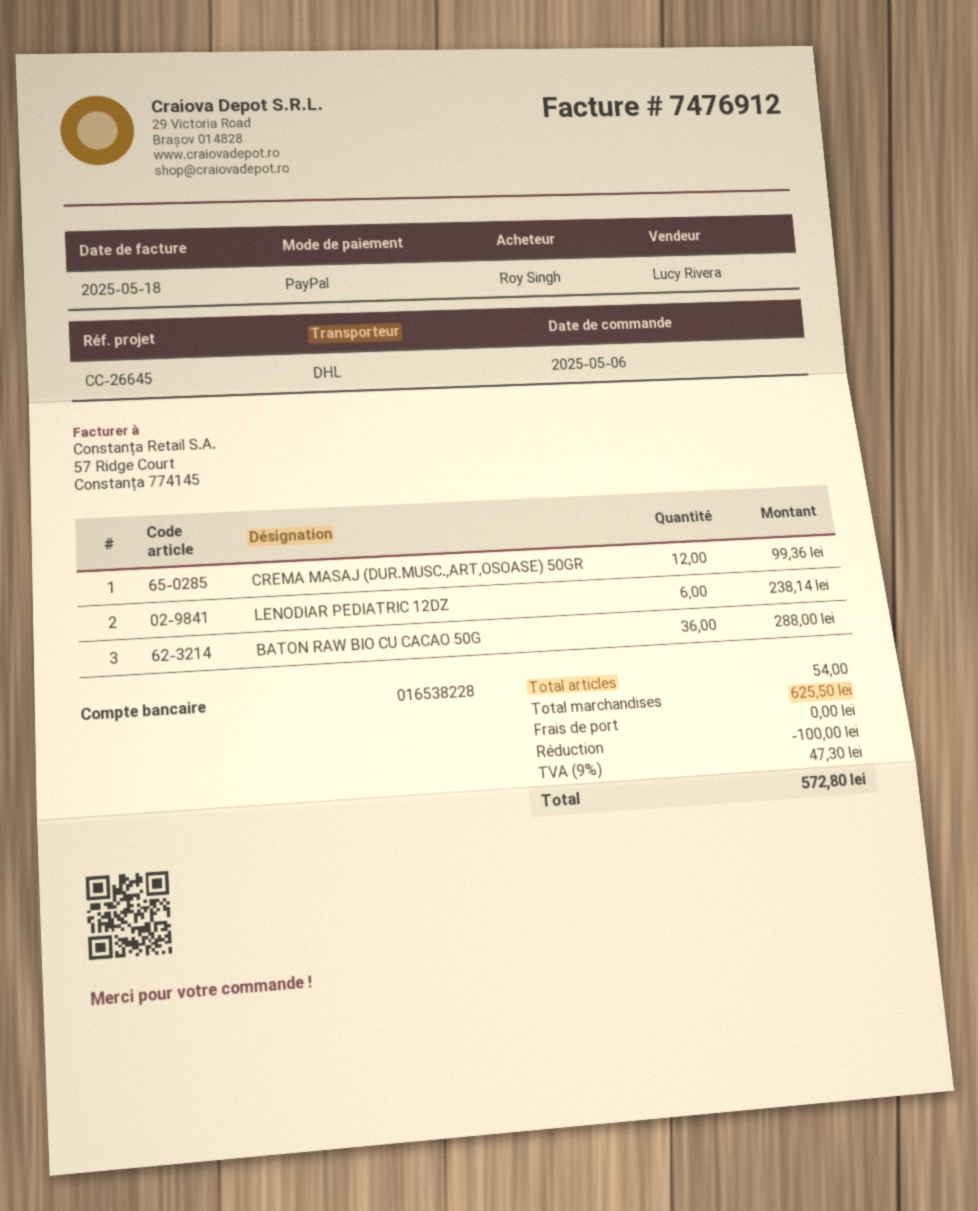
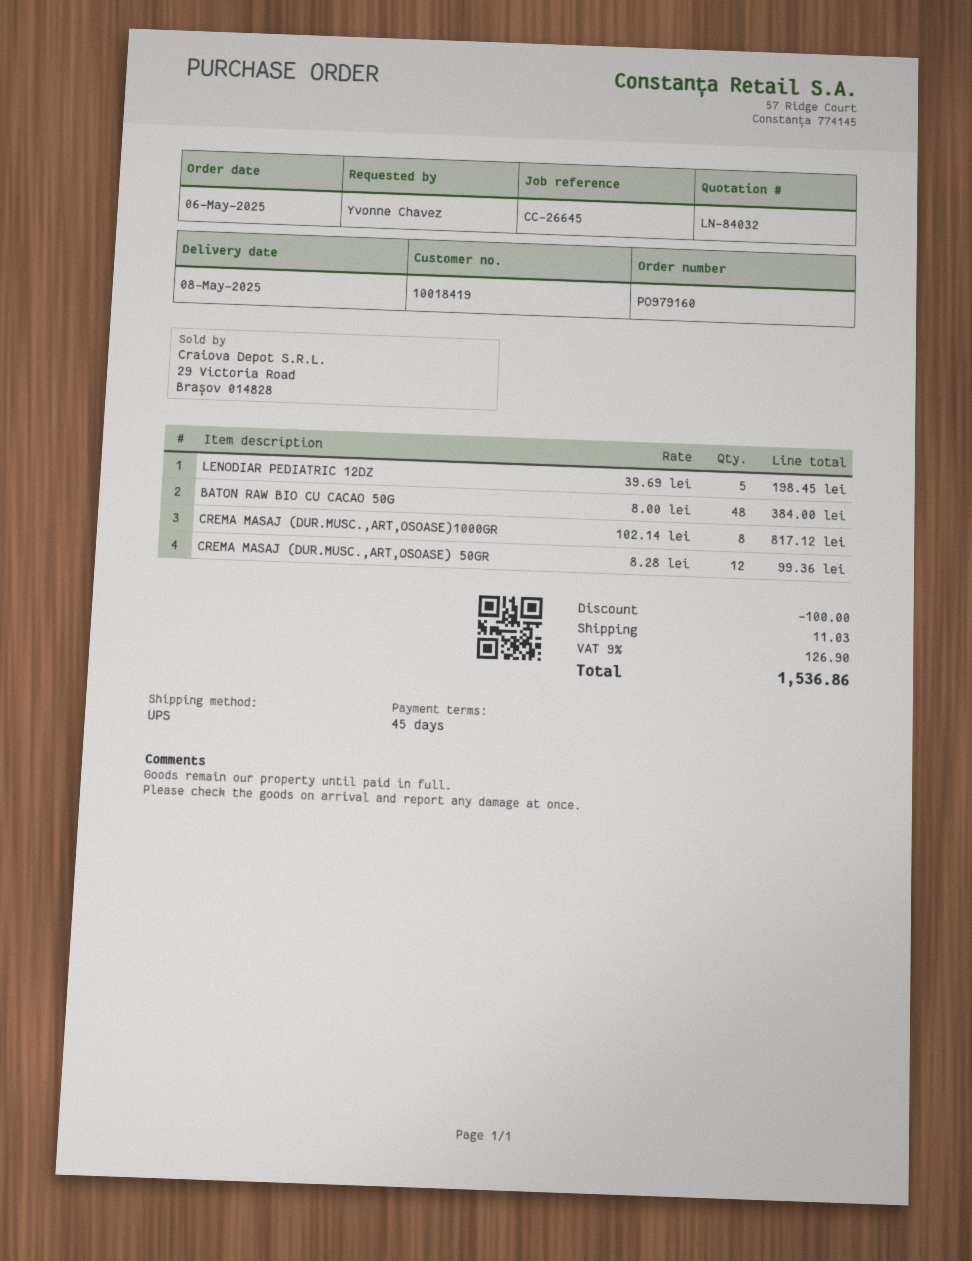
ordered by: Roy Singh -> Yvonne Chavez
shipping method: DHL -> UPS
LENODIAR PEDIATRIC 12DZ: 6 for 238.14 -> 5 for 198.45
BATON RAW BIO CU CACAO 50G: 36 for 288.00 -> 48 for 384.00
CREMA MASAJ (DUR.MUSC.,ART,OSOASE)1000GR: none -> 8 for 817.12
shipping: 0.00 -> 11.03
tax: 9% = 47.30 -> 9% = 126.90
total: 572.80 -> 1536.86

